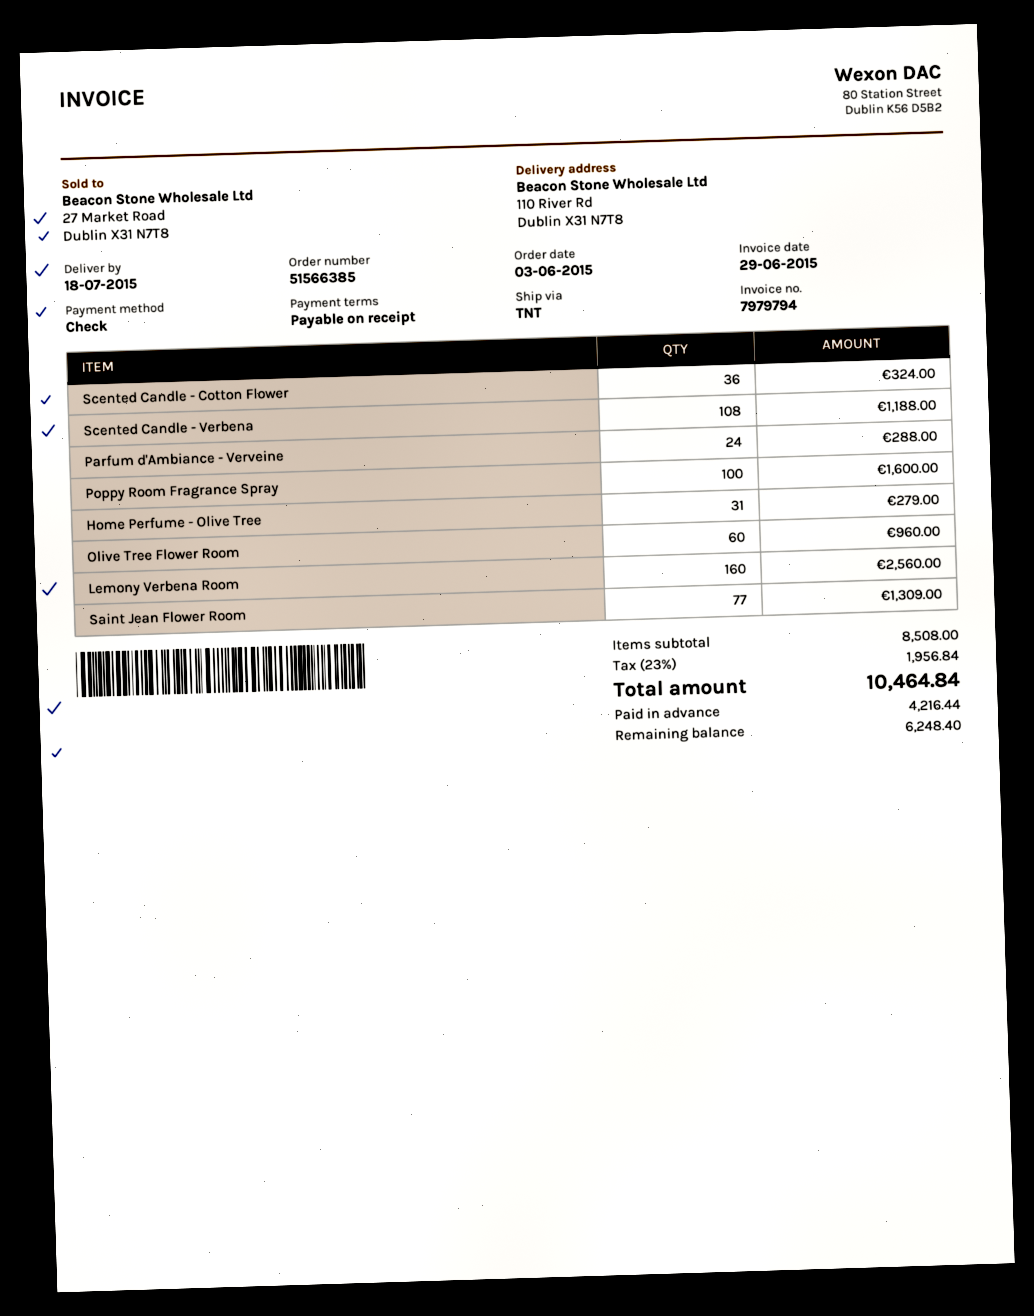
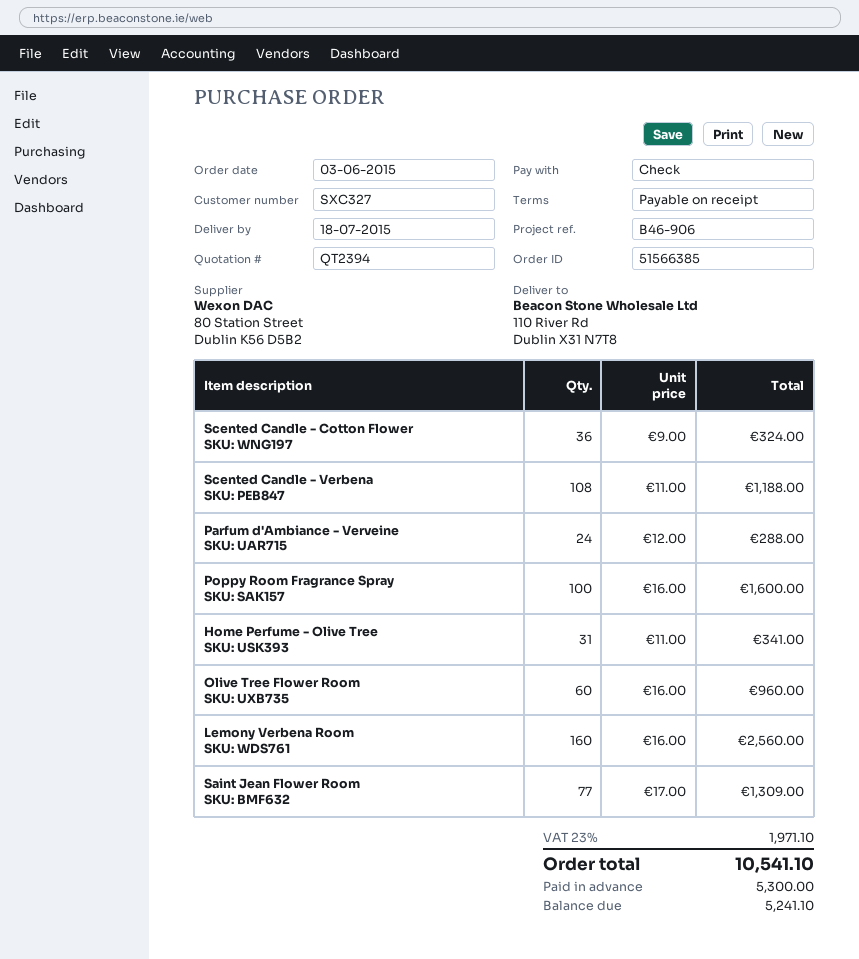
Home Perfume - Olive Tree: 31 for 279.00 -> 31 for 341.00
tax: 23% = 1956.84 -> 23% = 1971.10
total: 10464.84 -> 10541.10
deposit: 4216.44 -> 5300.00
balance: 6248.40 -> 5241.10

